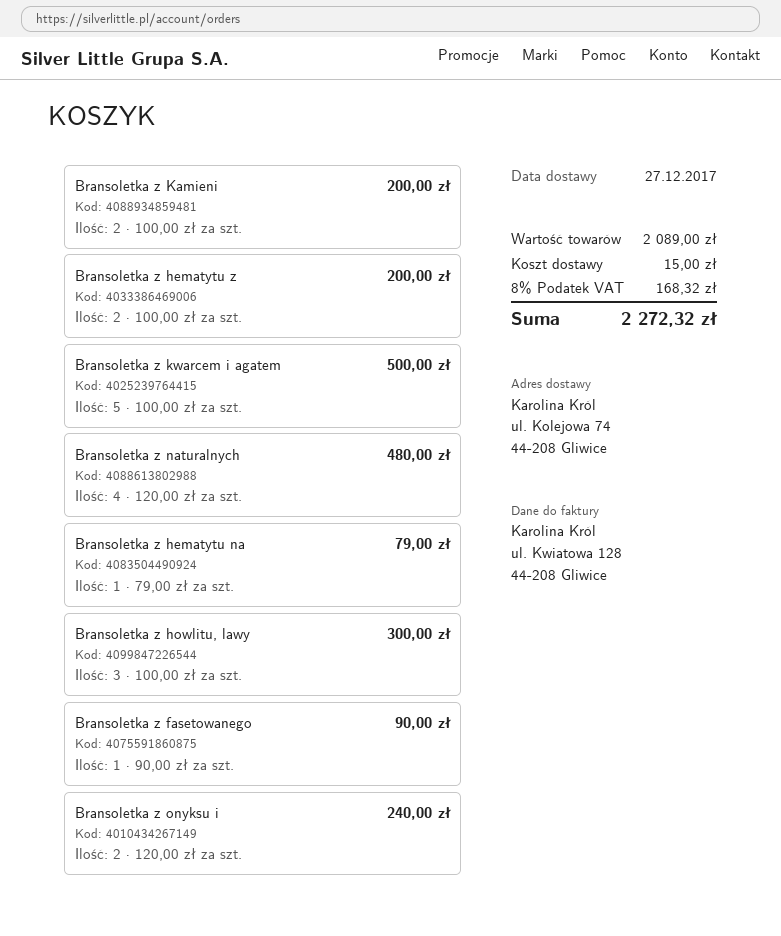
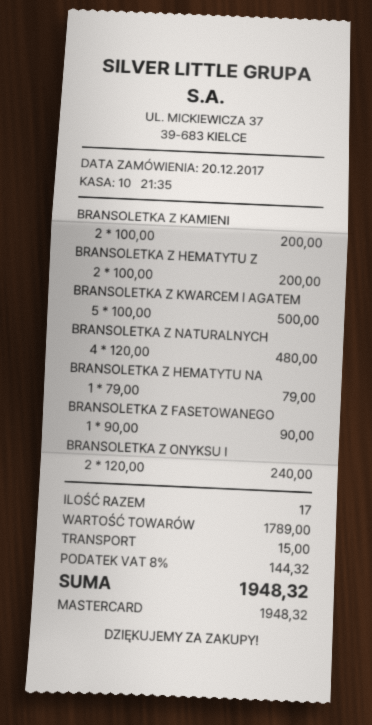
Bransoletka z howlitu, lawy: 3 x 100.00 = 300.00 -> none
subtotal: 2089.00 -> 1789.00
tax: 8% = 168.32 -> 8% = 144.32
total: 2272.32 -> 1948.32

